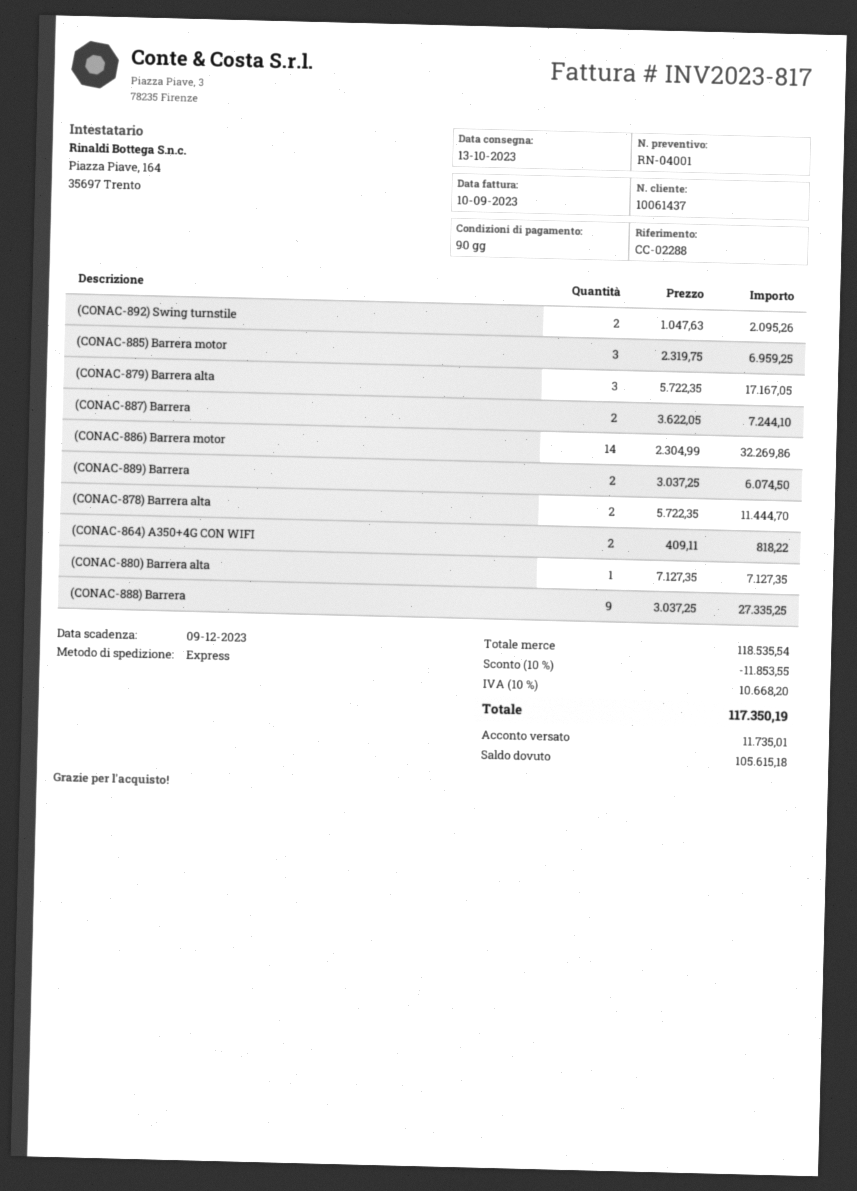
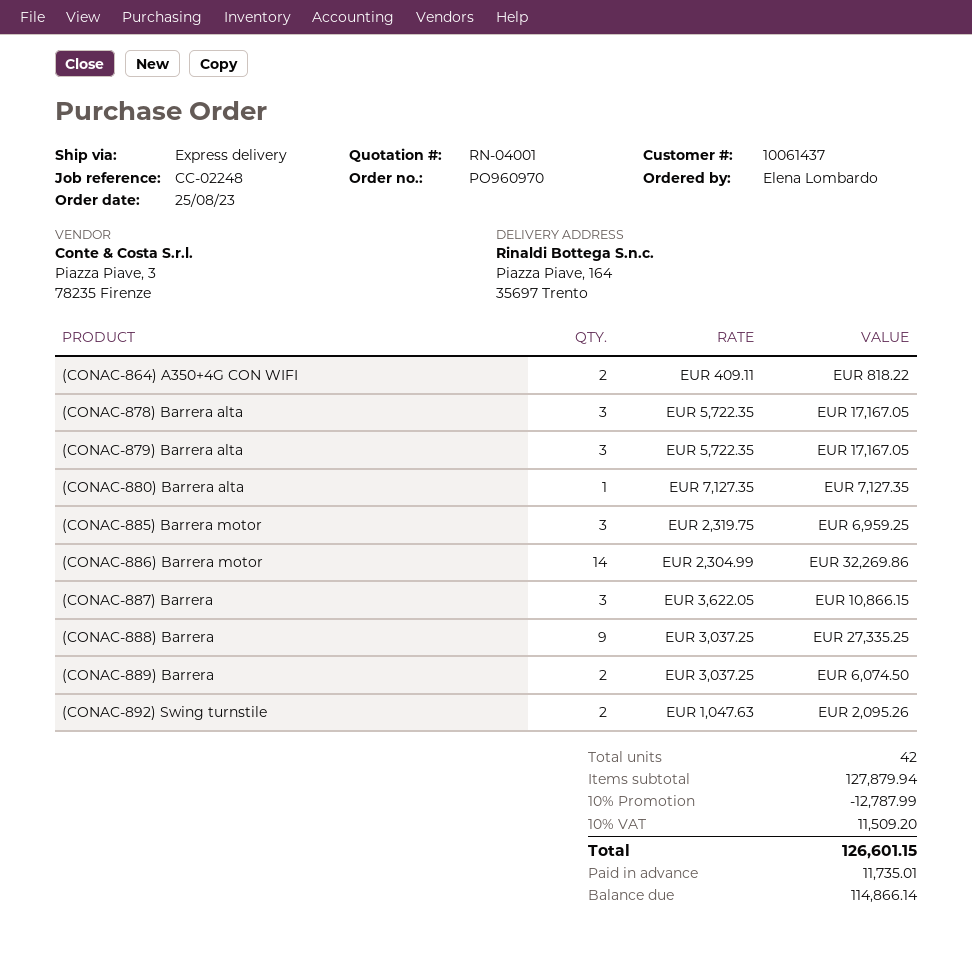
reference: CC-02288 -> CC-02248
(CONAC-887) Barrera: 2 x 3622.05 = 7244.10 -> 3 x 3622.05 = 10866.15
(CONAC-878) Barrera alta: 2 x 5722.35 = 11444.70 -> 3 x 5722.35 = 17167.05
subtotal: 118535.54 -> 127879.94
discount: 10% = 11853.55 -> 10% = 12787.99
tax: 10% = 10668.20 -> 10% = 11509.20
total: 117350.19 -> 126601.15
balance: 105615.18 -> 114866.14

